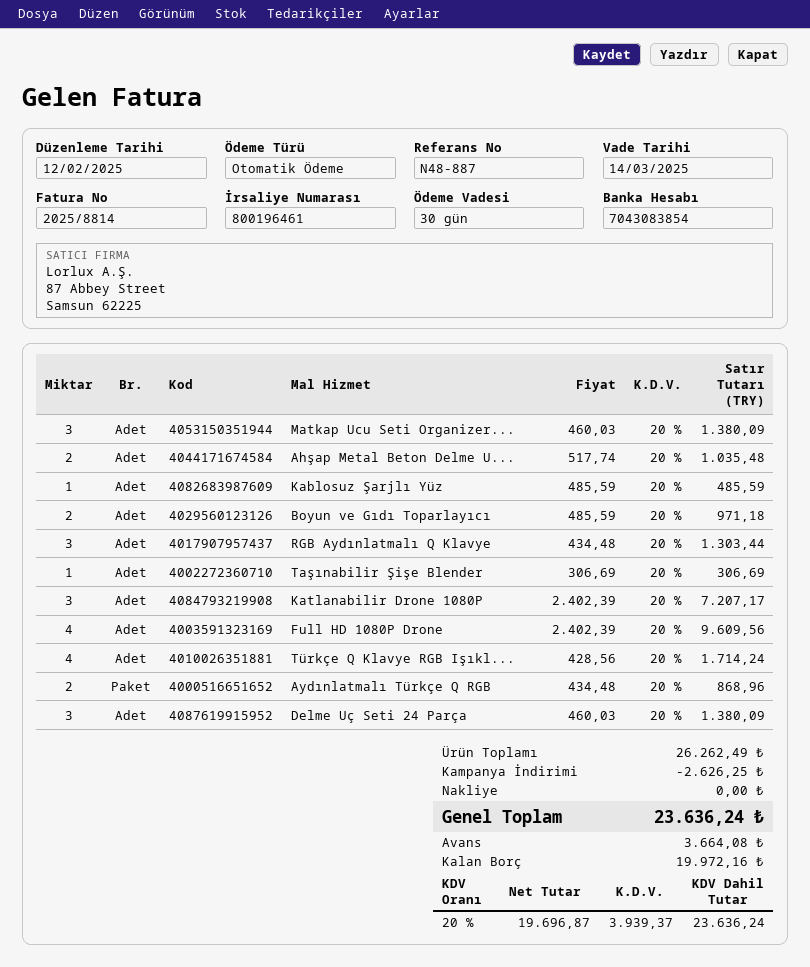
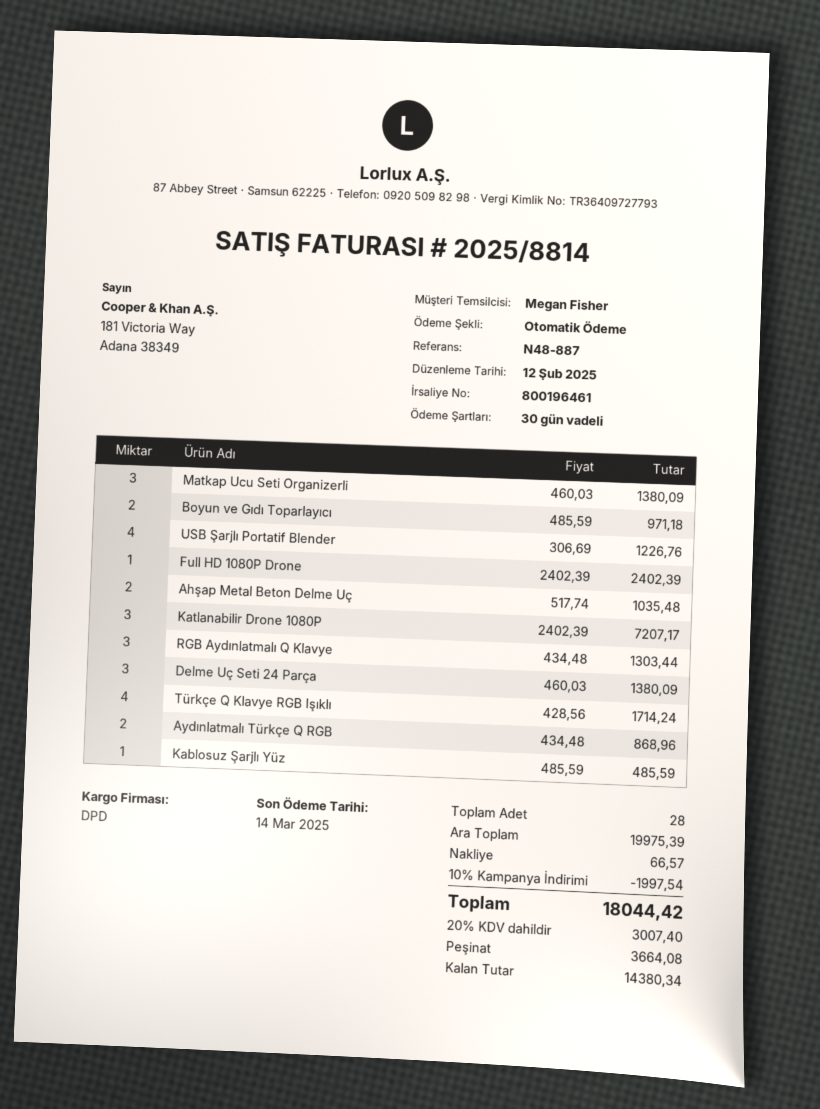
Taşınabilir Şişe Blender: 1 x 306.69 = 306.69 -> none
Full HD 1080P Drone: 4 x 2402.39 = 9609.56 -> 1 x 2402.39 = 2402.39
USB Şarjlı Portatif Blender: none -> 4 x 306.69 = 1226.76
subtotal: 26262.49 -> 19975.39
discount: 2626.25 -> 1997.54
shipping: 0.00 -> 66.57
tax: 20% = 3939.37 -> 20% = 3007.40
total: 23636.24 -> 18044.42
balance: 19972.16 -> 14380.34

